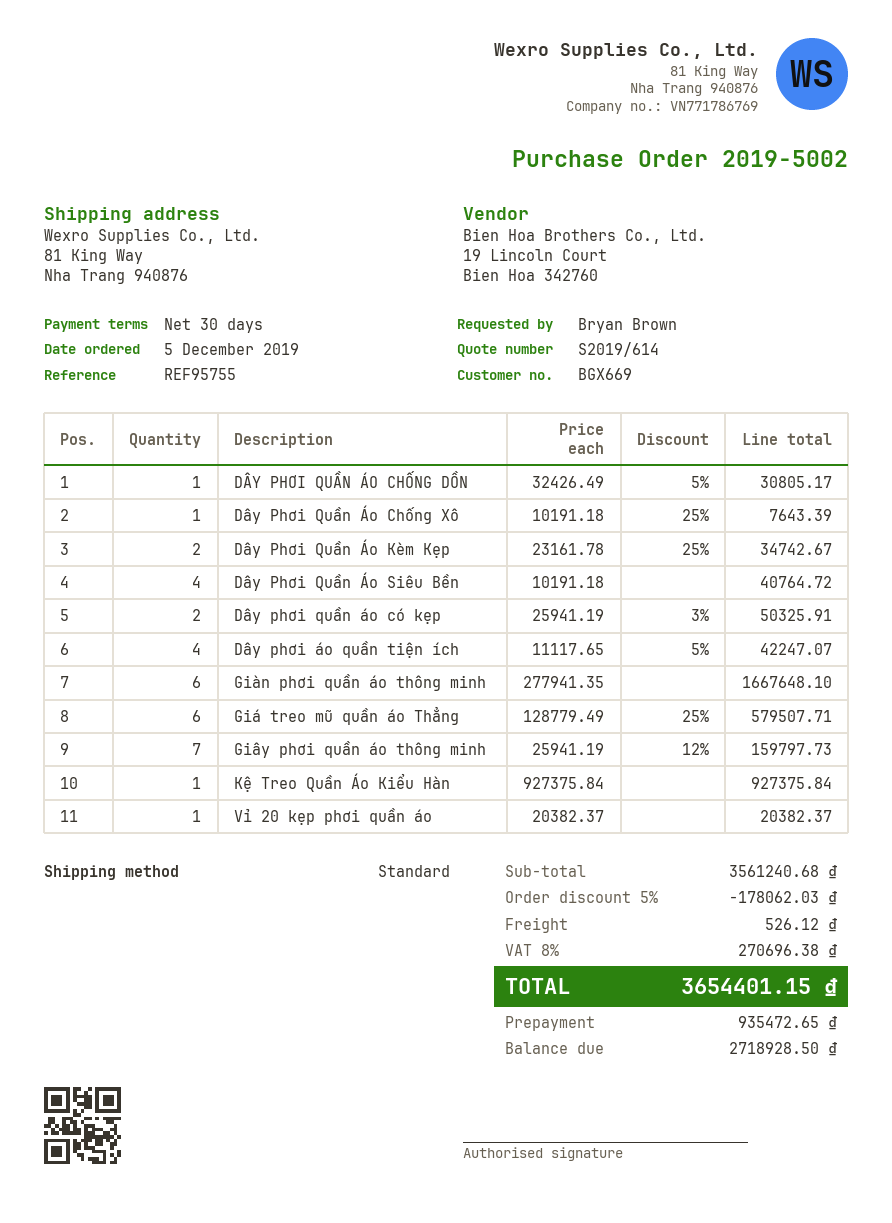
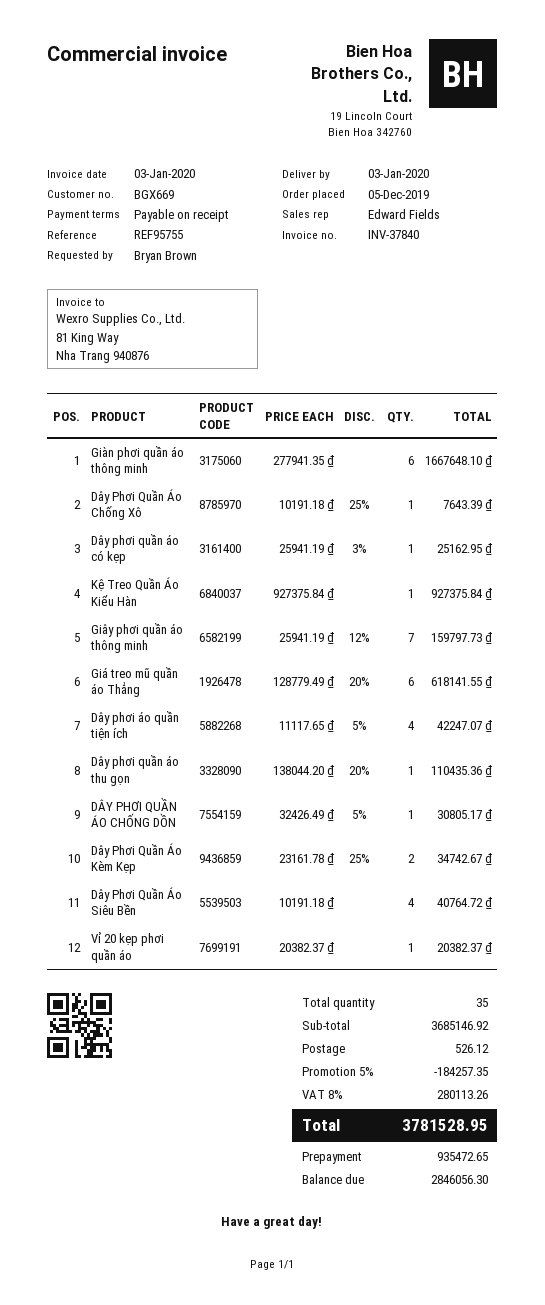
payment terms: 30 days -> on receipt
Dây phơi quần áo có kẹp: 2 x 25941.19 - 3% = 50325.91 -> 1 x 25941.19 - 3% = 25162.95
Giá treo mũ quần áo Thẳng: 6 x 128779.49 - 25% = 579507.71 -> 6 x 128779.49 - 20% = 618141.55
Dây phơi quần áo thu gọn: none -> 1 x 138044.20 - 20% = 110435.36
subtotal: 3561240.68 -> 3685146.92
discount: 5% = 178062.03 -> 5% = 184257.35
tax: 8% = 270696.38 -> 8% = 280113.26
total: 3654401.15 -> 3781528.95
balance: 2718928.50 -> 2846056.30

